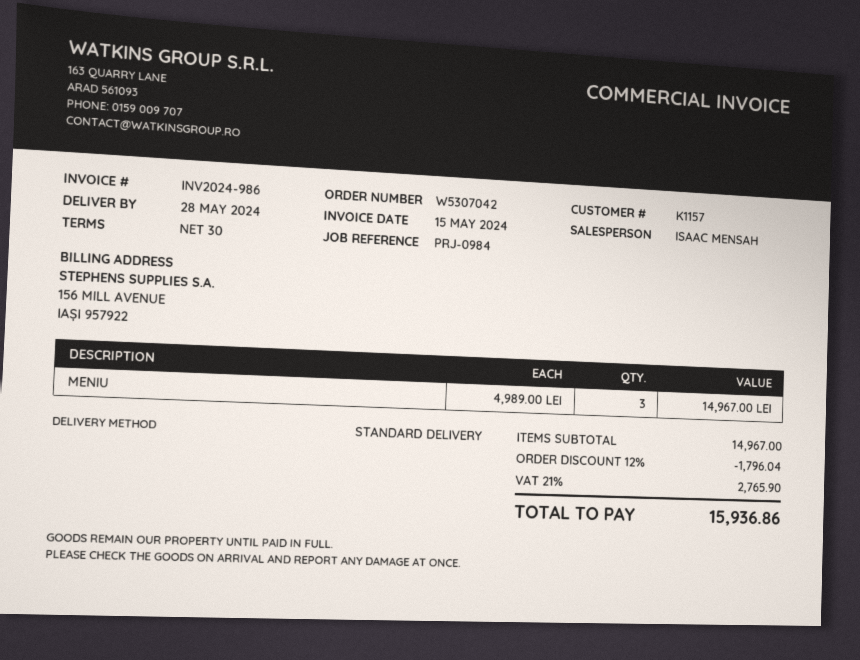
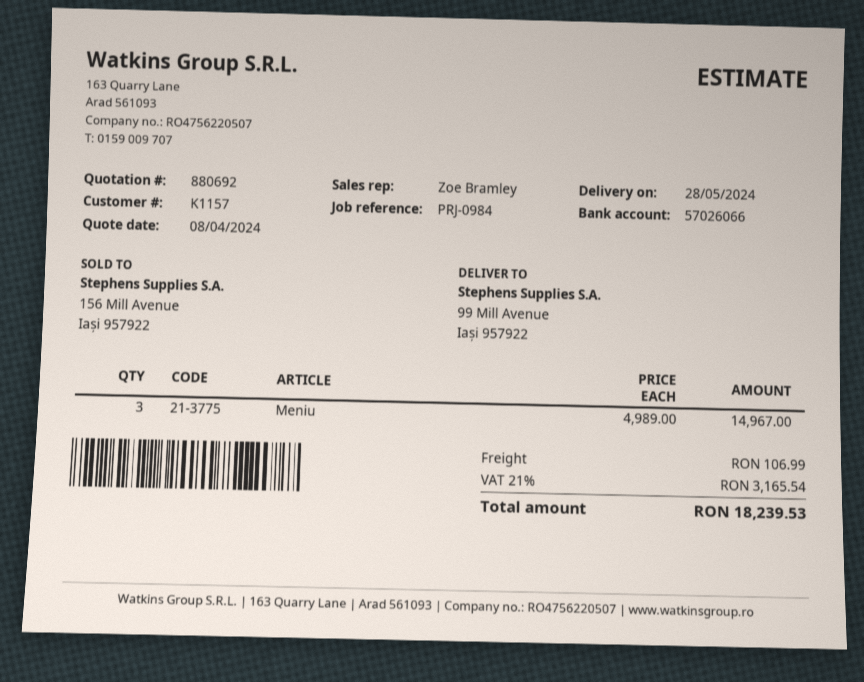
sales rep: ISAAC MENSAH -> Zoe Bramley
discount: 12% = 1796.04 -> none
shipping: none -> 106.99
tax: 21% = 2765.90 -> 21% = 3165.54
total: 15936.86 -> 18239.53

